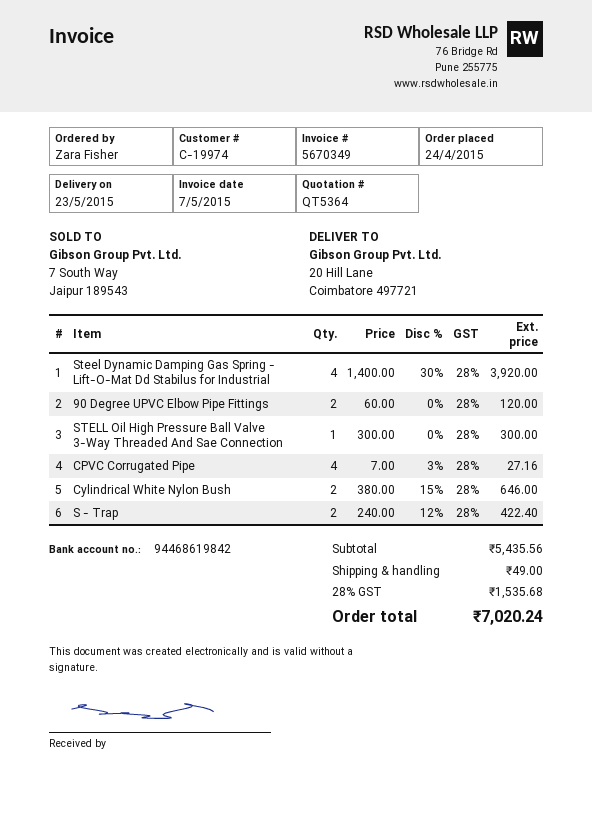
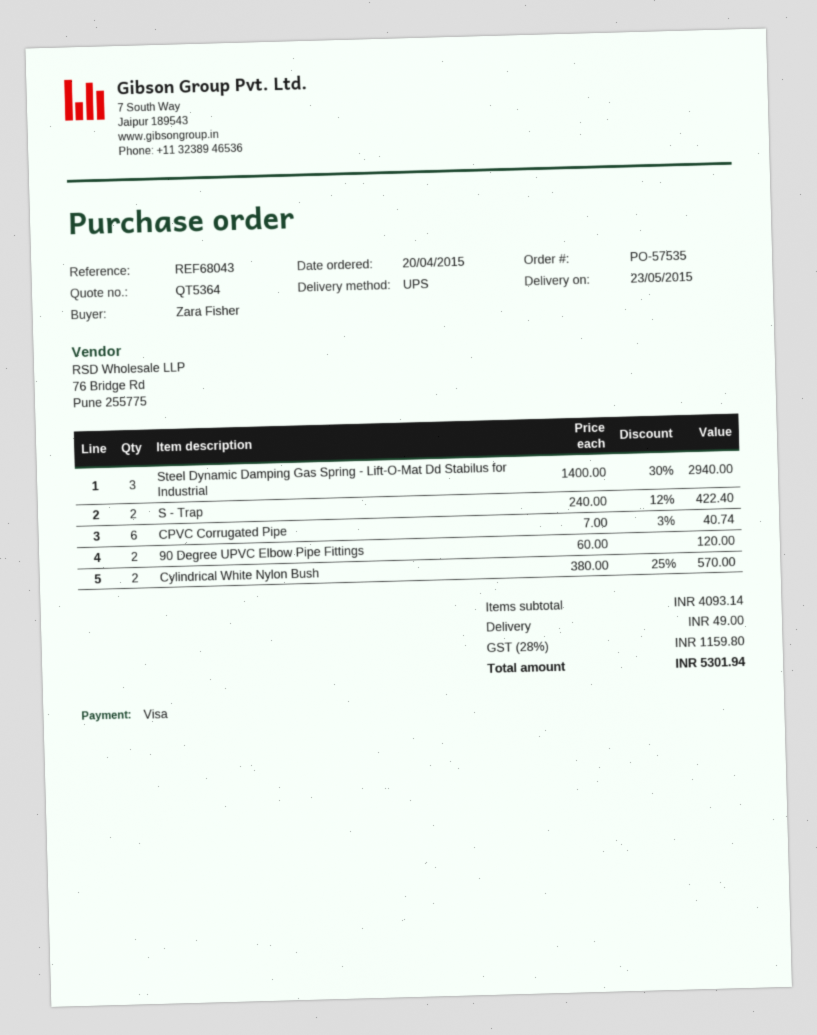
order date: 2015-04-24 -> 2015-04-20
Steel Dynamic Damping Gas Spring - Lift-O-Mat Dd Stabilus for Industrial: 4 x 1400.00 - 30% = 3920.00 -> 3 x 1400.00 - 30% = 2940.00
STELL Oil High Pressure Ball Valve 3-Way Threaded And Sae Connection: 1 x 300.00 = 300.00 -> none
CPVC Corrugated Pipe: 4 x 7.00 - 3% = 27.16 -> 6 x 7.00 - 3% = 40.74
Cylindrical White Nylon Bush: 2 x 380.00 - 15% = 646.00 -> 2 x 380.00 - 25% = 570.00
subtotal: 5435.56 -> 4093.14
tax: 28% = 1535.68 -> 28% = 1159.80
total: 7020.24 -> 5301.94

